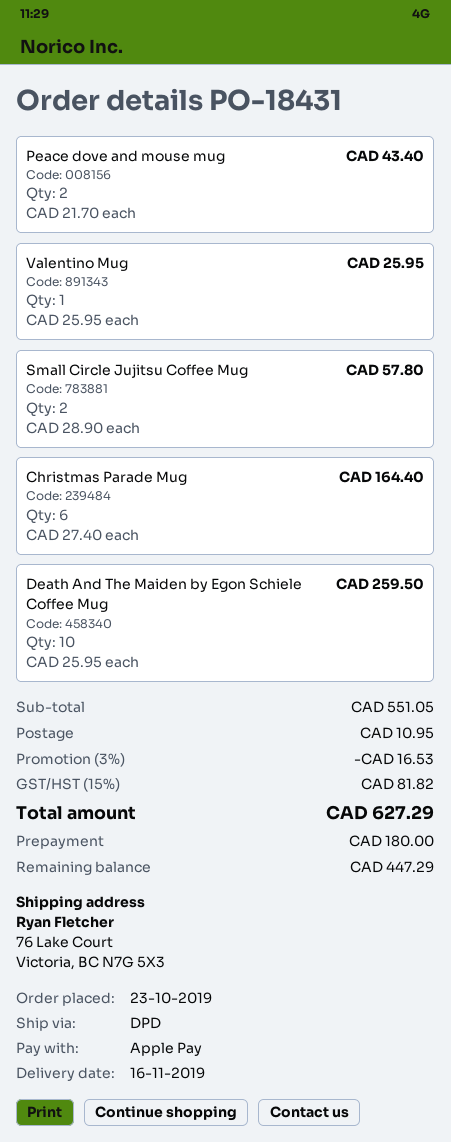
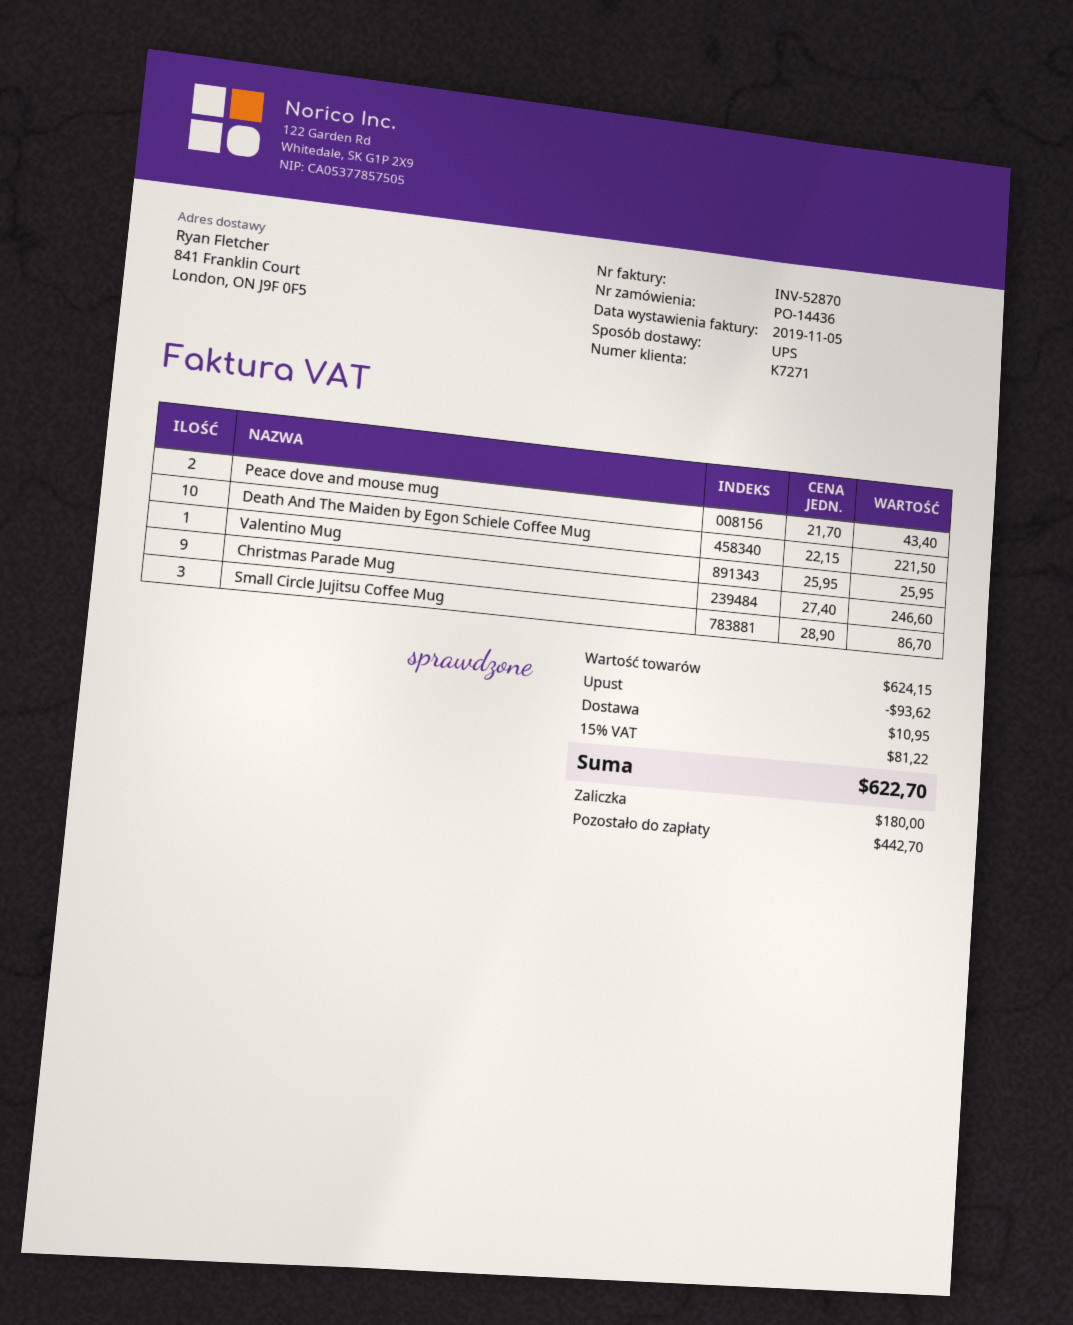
order number: PO-18431 -> PO-14436
shipping method: DPD -> UPS
ship to: 76 Lake Court, Victoria, BC N7G 5X3 -> 841 Franklin Court, London, ON J9F 0F5
Small Circle Jujitsu Coffee Mug: 2 x 28.90 = 57.80 -> 3 x 28.90 = 86.70
Christmas Parade Mug: 6 x 27.40 = 164.40 -> 9 x 27.40 = 246.60
Death And The Maiden by Egon Schiele Coffee Mug: 10 x 25.95 = 259.50 -> 10 x 22.15 = 221.50
subtotal: 551.05 -> 624.15
discount: 16.53 -> 93.62
tax: 15% = 81.82 -> 15% = 81.22
total: 627.29 -> 622.70
balance: 447.29 -> 442.70

